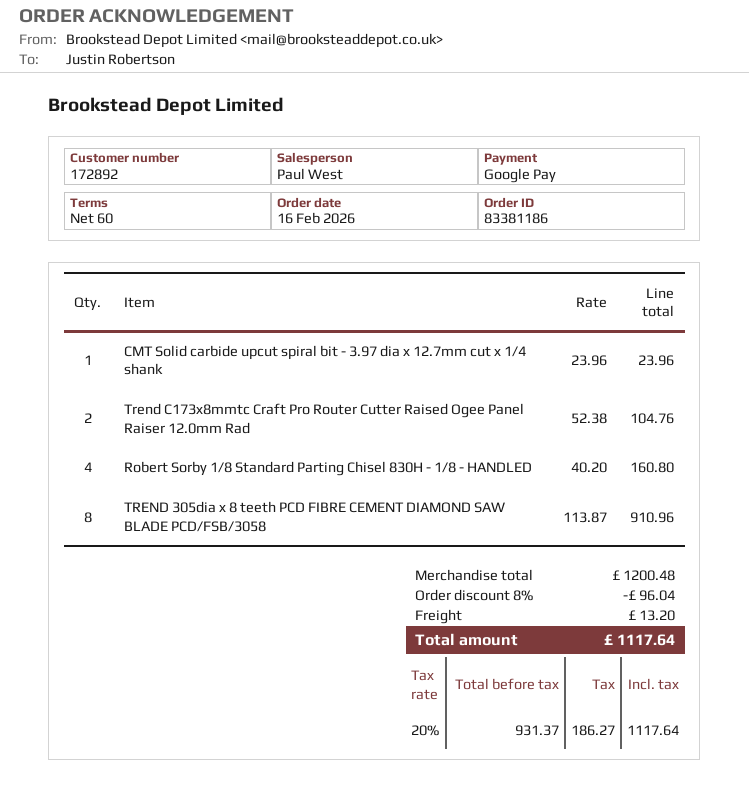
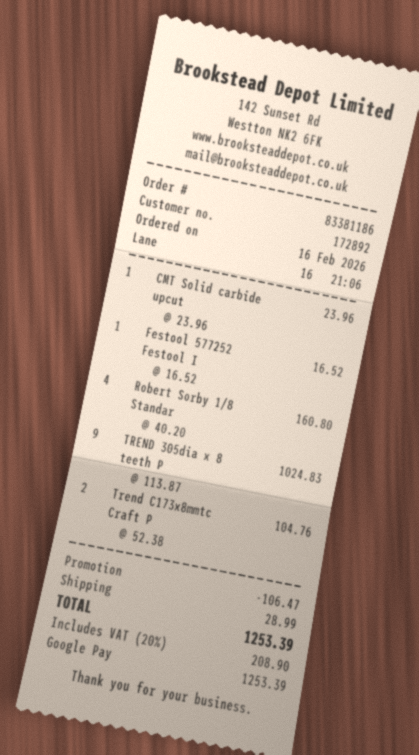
TREND 305dia x 8 teeth PCD FIBRE CEMENT DIAMOND SAW BLADE PCD/FSB/3058: 8 x 113.87 = 910.96 -> 9 x 113.87 = 1024.83
Festool 577252 Festool I: none -> 1 x 16.52 = 16.52
discount: 96.04 -> 106.47
shipping: 13.20 -> 28.99
tax: 20% = 186.27 -> 20% = 208.90
total: 1117.64 -> 1253.39

